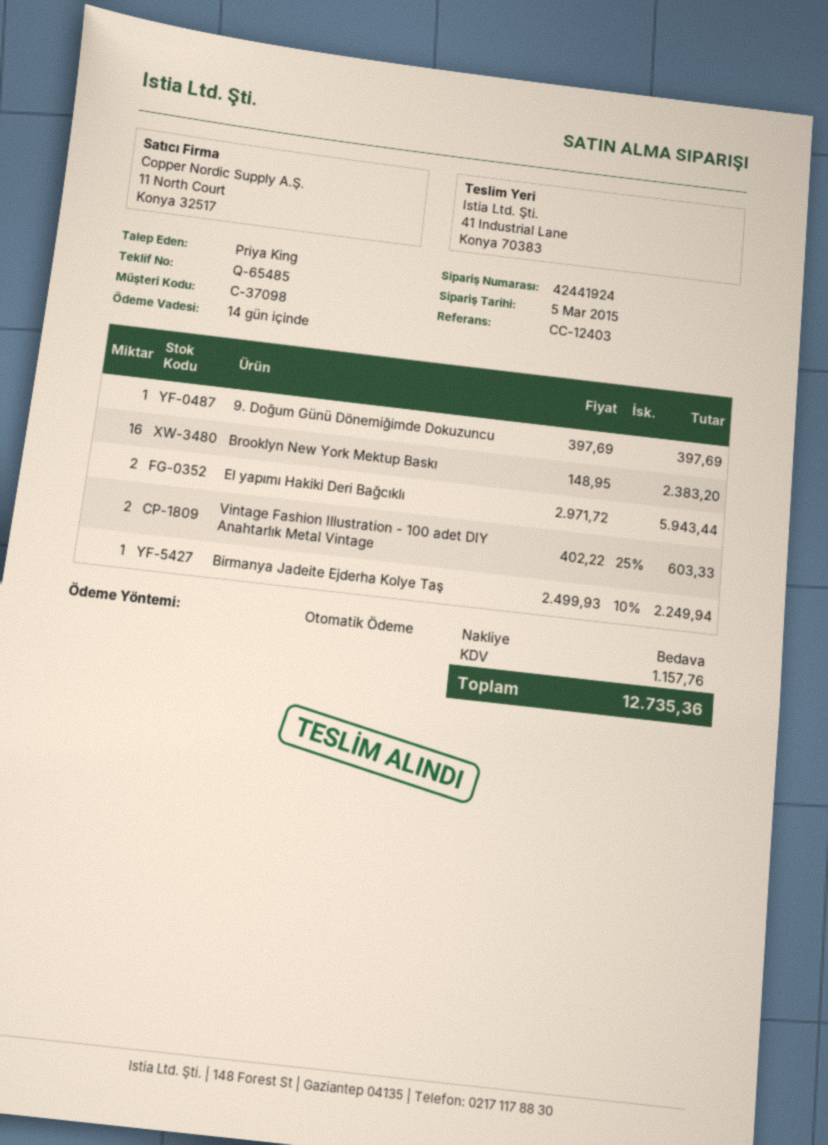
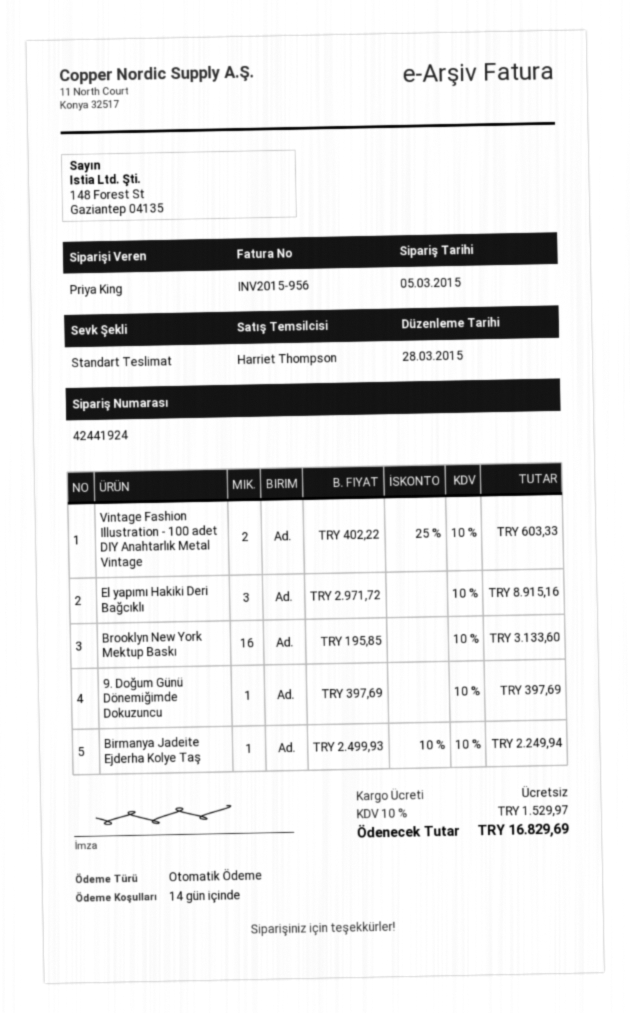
Brooklyn New York Mektup Baskı: 16 x 148.95 = 2383.20 -> 16 x 195.85 = 3133.60
El yapımı Hakiki Deri Bağcıklı: 2 x 2971.72 = 5943.44 -> 3 x 2971.72 = 8915.16
tax: 1157.76 -> 1529.97
total: 12735.36 -> 16829.69

